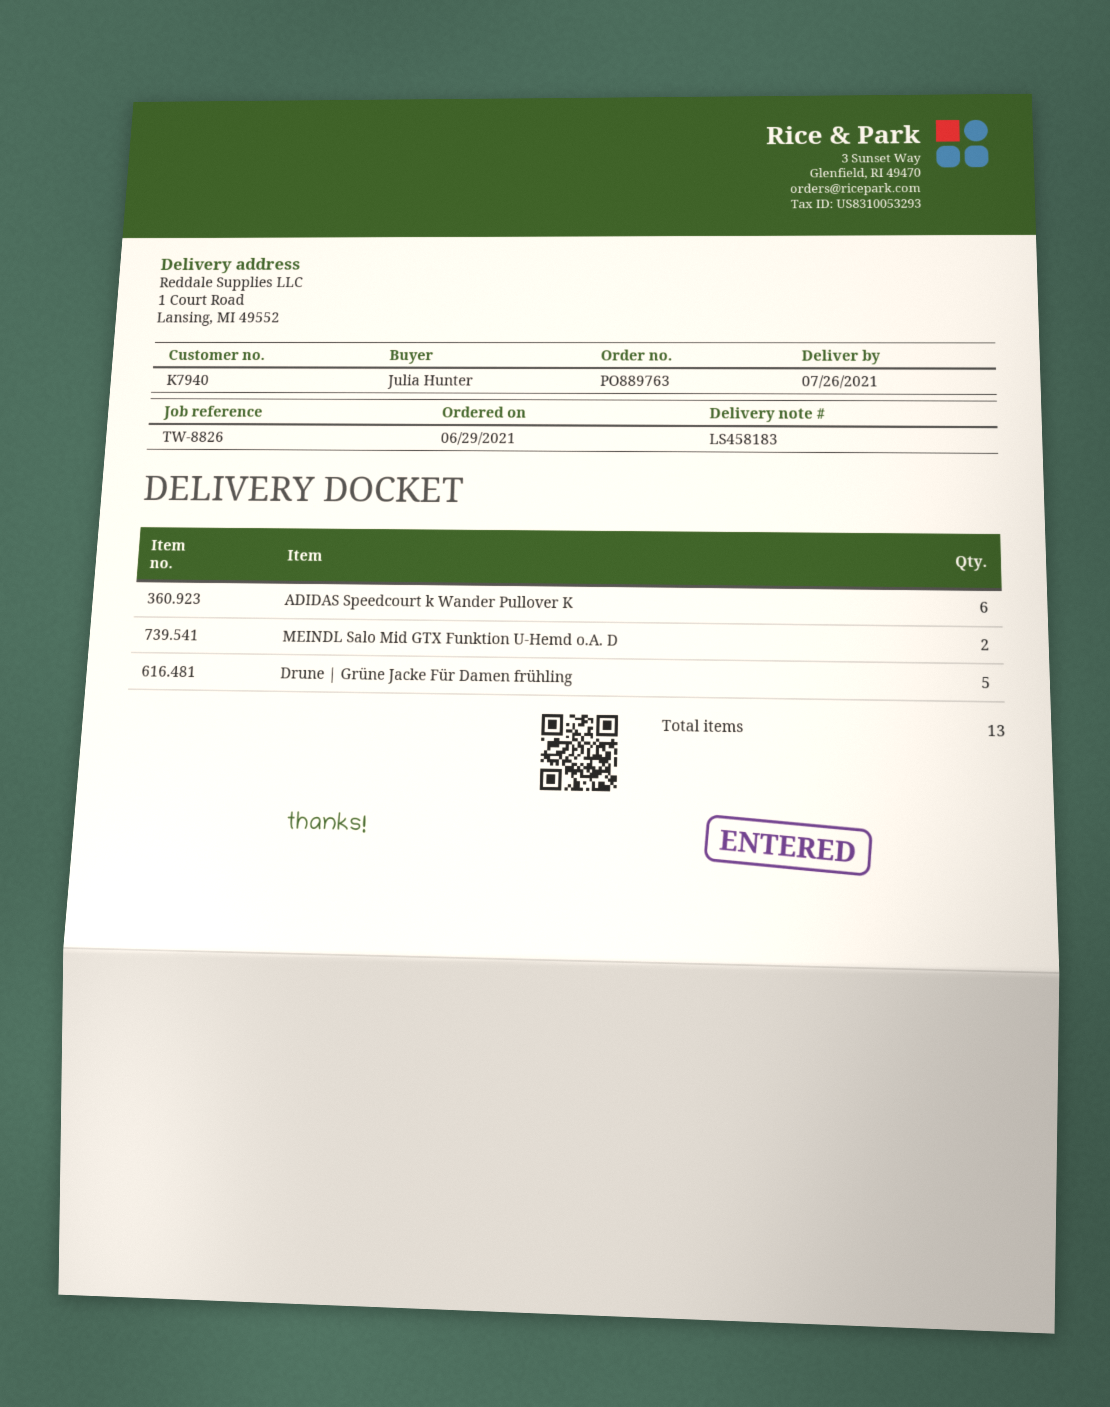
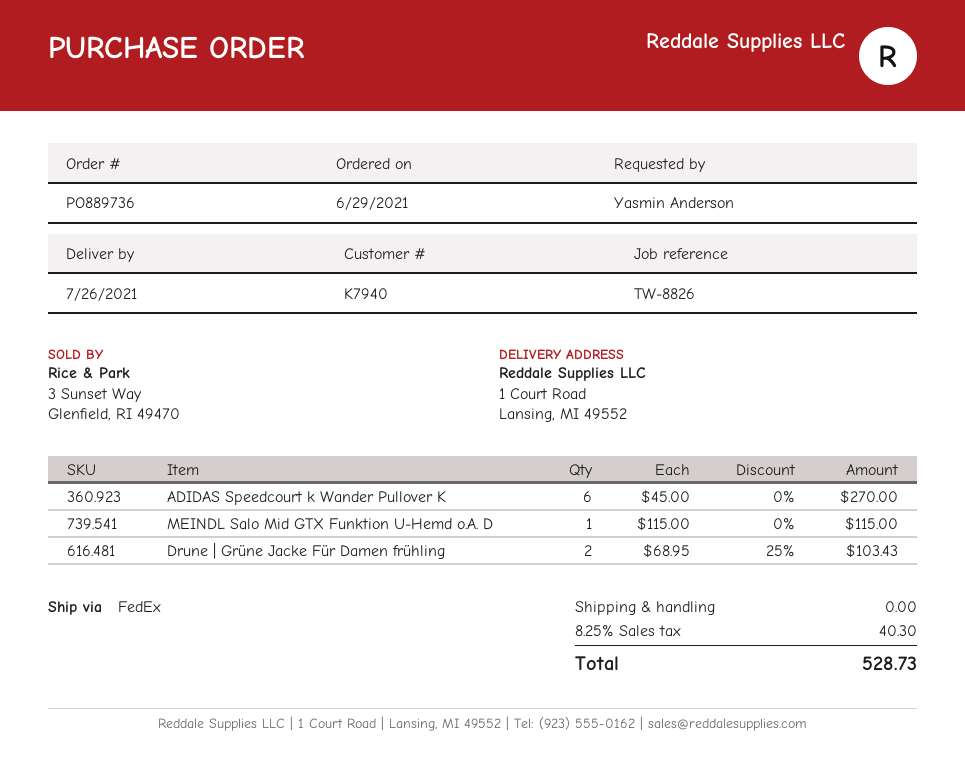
order number: PO889763 -> PO889736
ordered by: Julia Hunter -> Yasmin Anderson
MEINDL Salo Mid GTX Funktion U-Hemd o.A. D: 2 -> 1
Drune | Grüne Jacke Für Damen frühling: 5 -> 2

